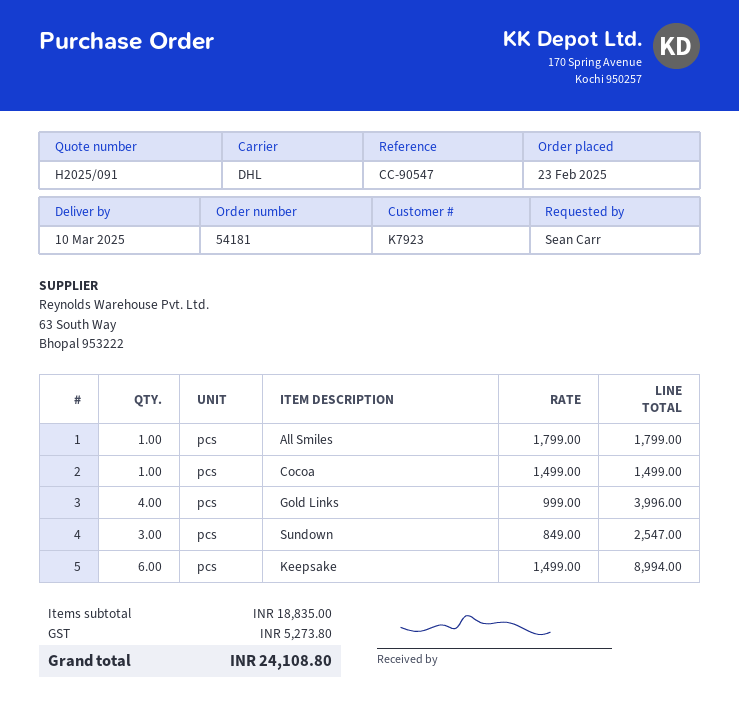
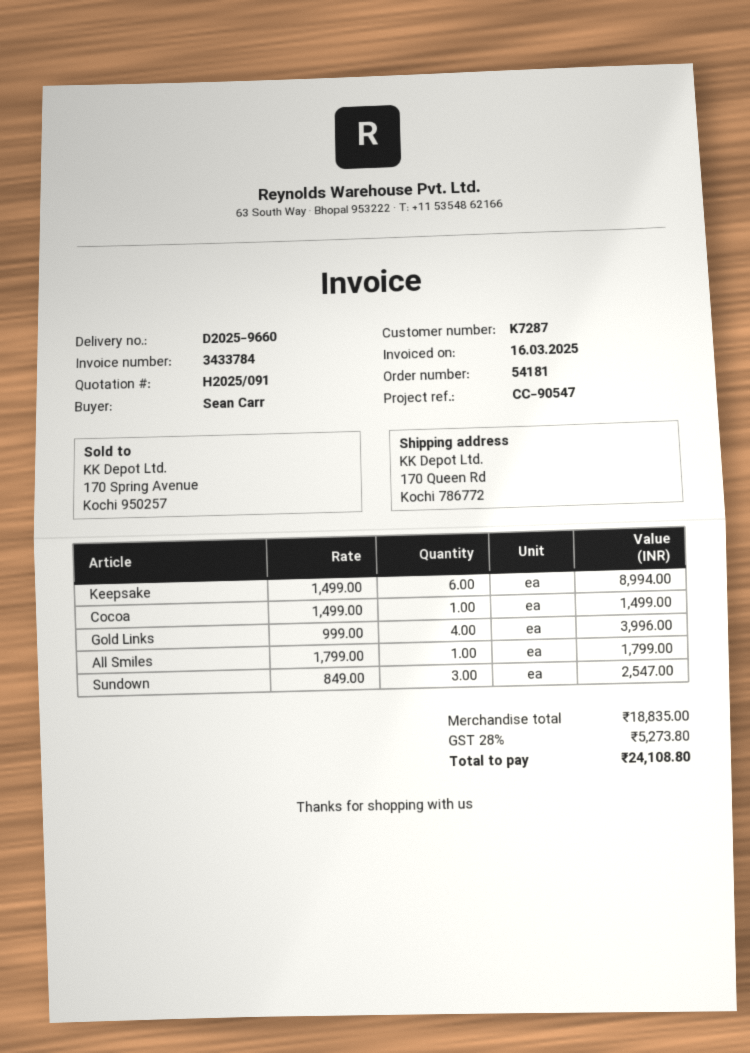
customer number: K7923 -> K7287

